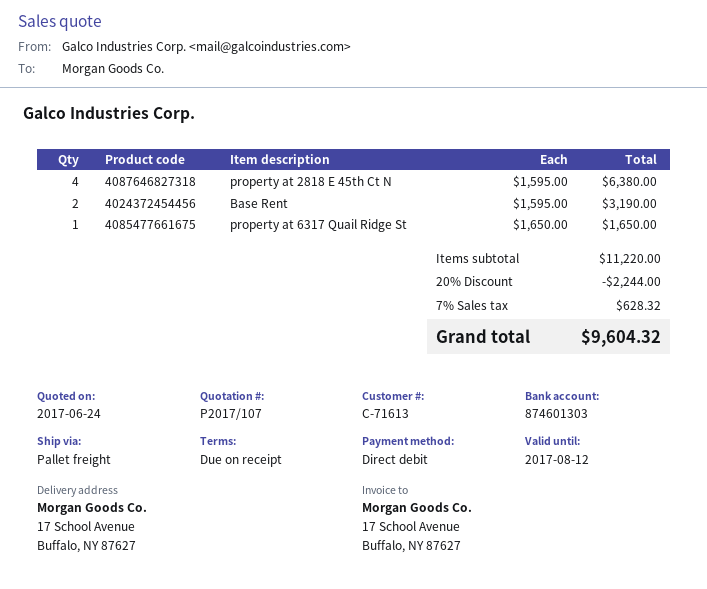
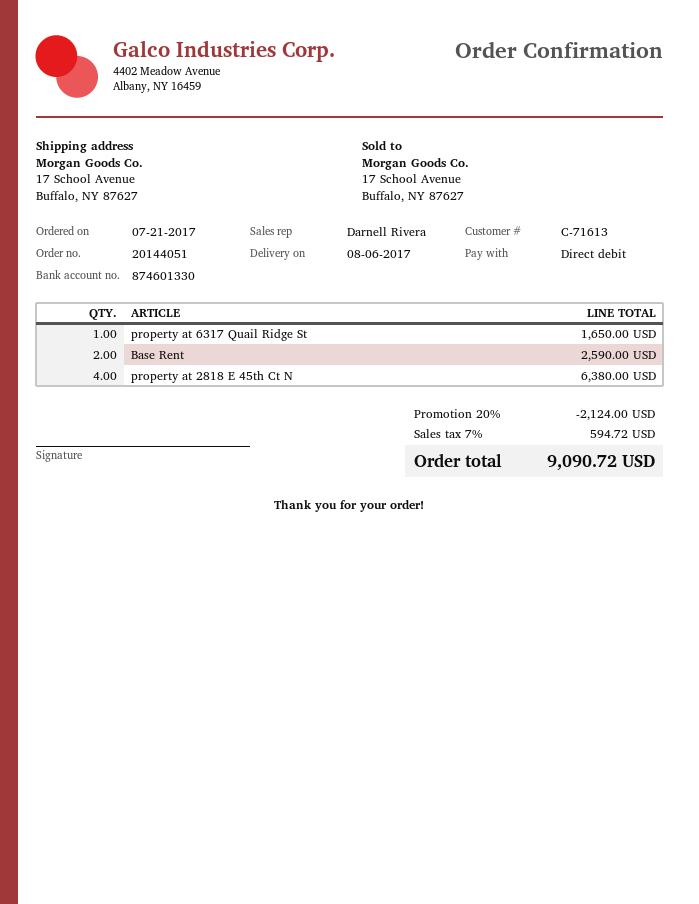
bank account: 874601303 -> 874601330
Base Rent: 2 for 3190.00 -> 2 for 2590.00
discount: 20% = 2244.00 -> 20% = 2124.00
tax: 7% = 628.32 -> 7% = 594.72
total: 9604.32 -> 9090.72

